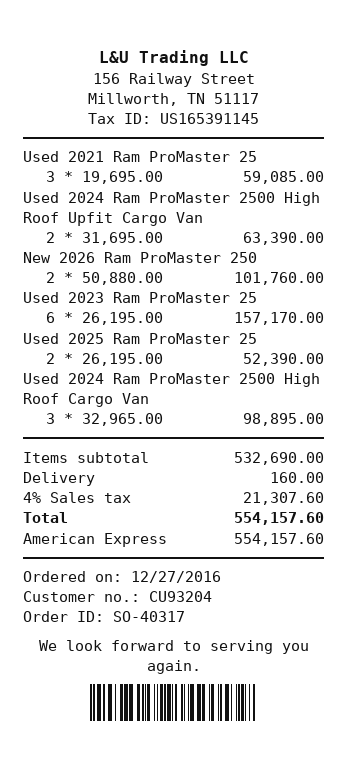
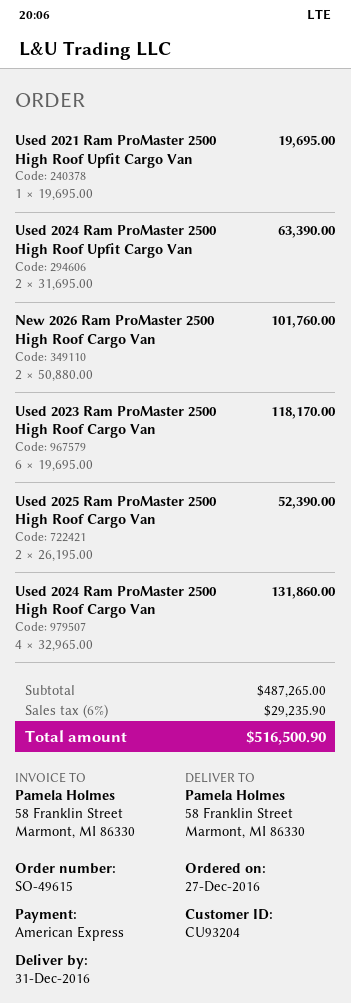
order number: SO-40317 -> SO-49615
Used 2021 Ram ProMaster 25: 3 x 19695.00 = 59085.00 -> 1 x 19695.00 = 19695.00
Used 2023 Ram ProMaster 25: 6 x 26195.00 = 157170.00 -> 6 x 19695.00 = 118170.00
Used 2024 Ram ProMaster 2500 High Roof Cargo Van: 3 x 32965.00 = 98895.00 -> 4 x 32965.00 = 131860.00
subtotal: 532690.00 -> 487265.00
shipping: 160.00 -> none
tax: 4% = 21307.60 -> 6% = 29235.90
total: 554157.60 -> 516500.90

